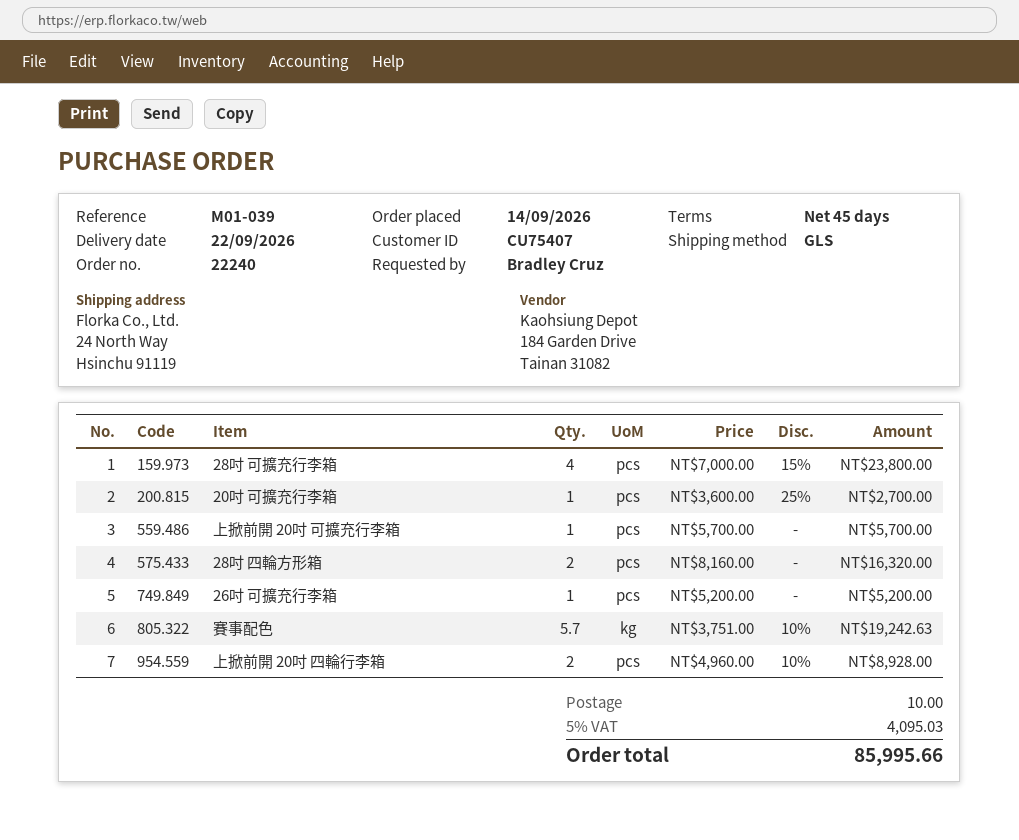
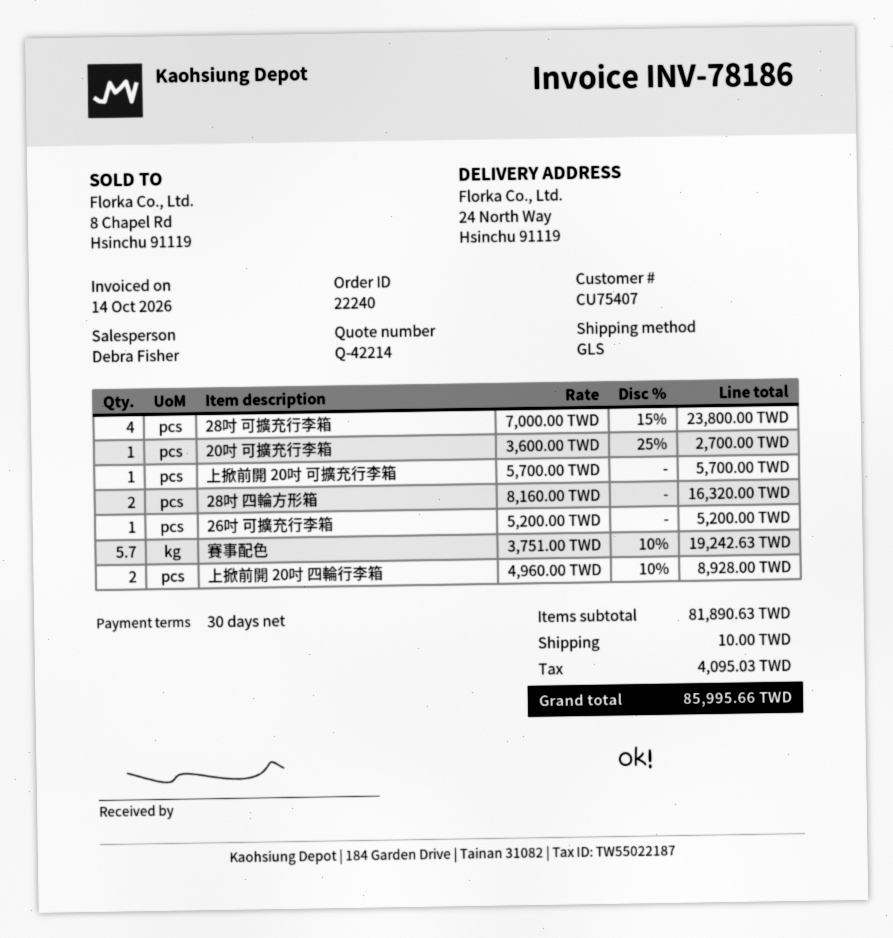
payment terms: 45 days -> 30 days

